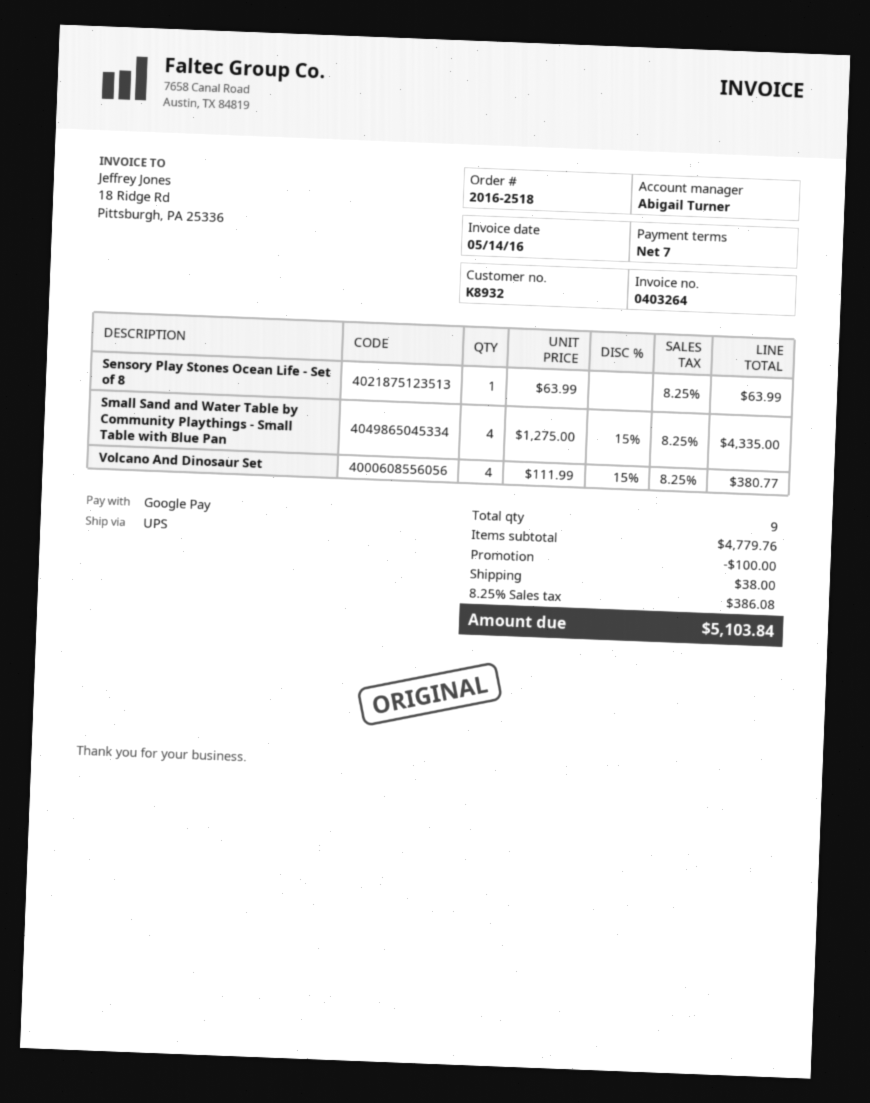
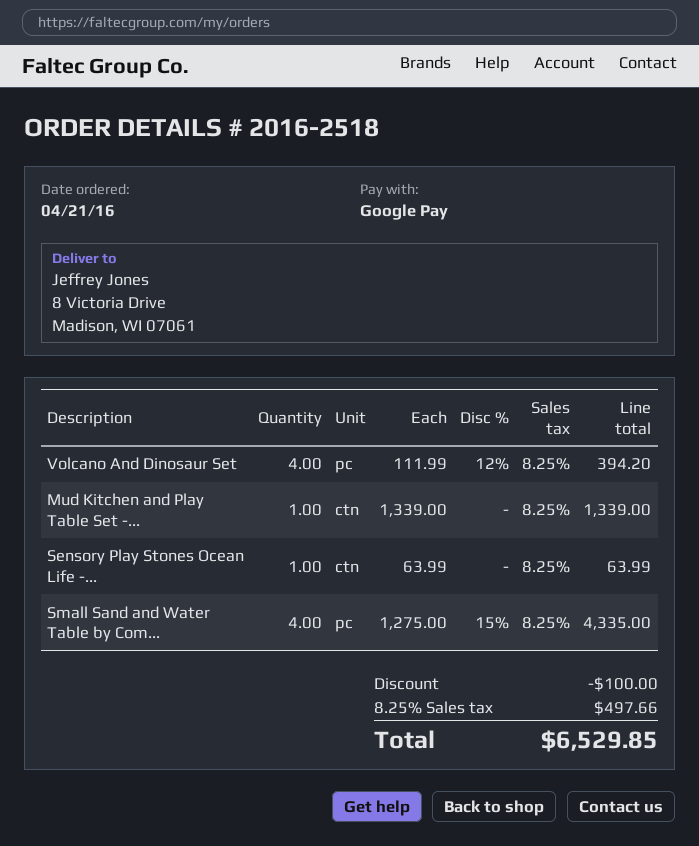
Volcano And Dinosaur Set: 4 x 111.99 - 15% = 380.77 -> 4 x 111.99 - 12% = 394.20
Mud Kitchen and Play Table Set -...: none -> 1 x 1339.00 = 1339.00
shipping: 38.00 -> none
tax: 8.25% = 386.08 -> 8.25% = 497.66
total: 5103.84 -> 6529.85

